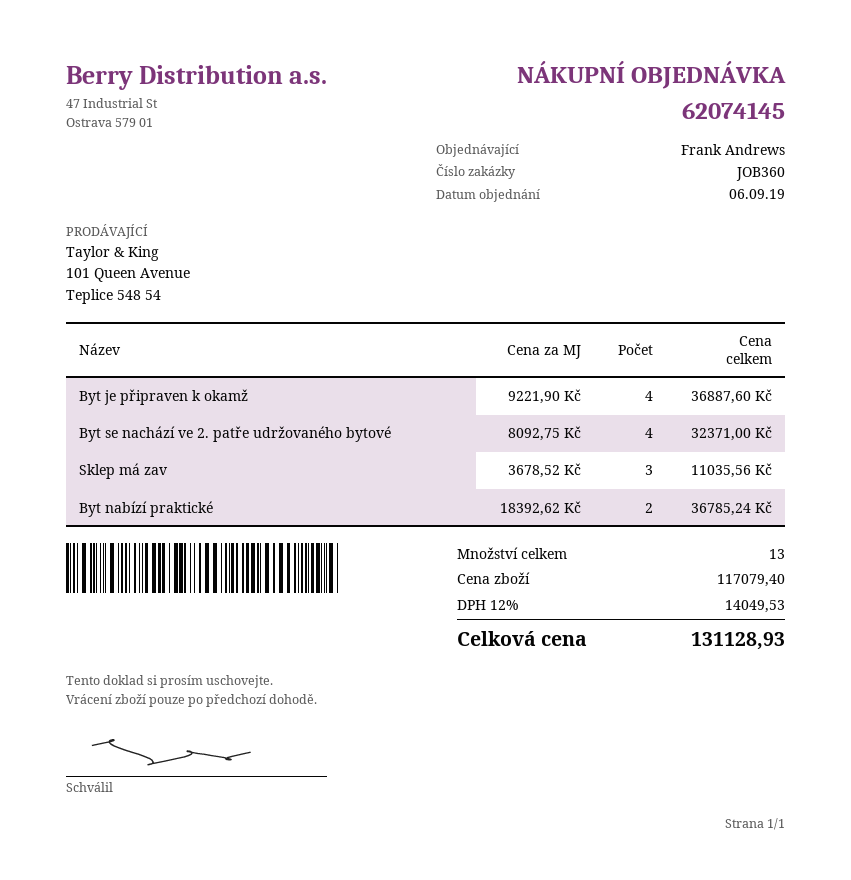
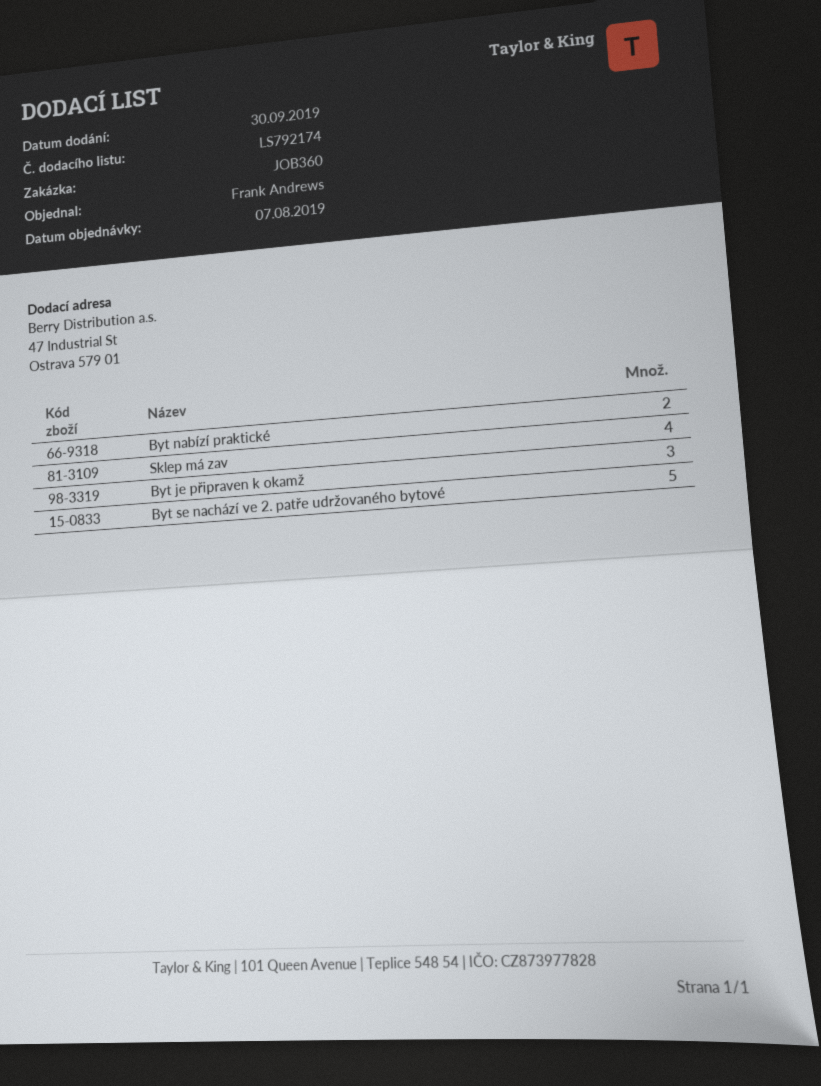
order date: 2019-09-06 -> 2019-08-07
Byt je připraven k okamž: 4 -> 3
Byt se nachází ve 2. patře udržovaného bytové: 4 -> 5
Sklep má zav: 3 -> 4

